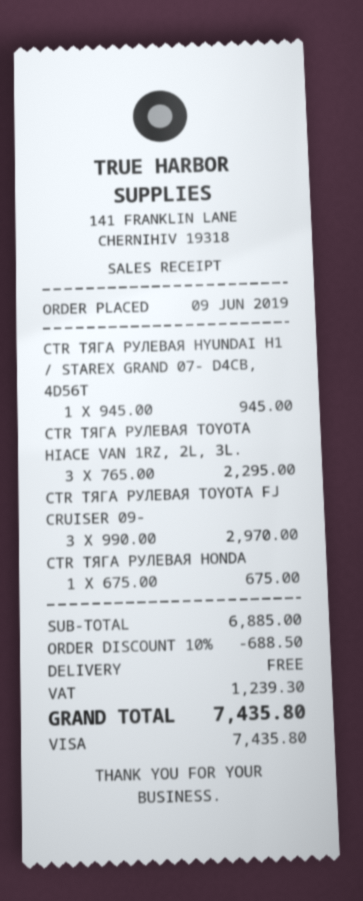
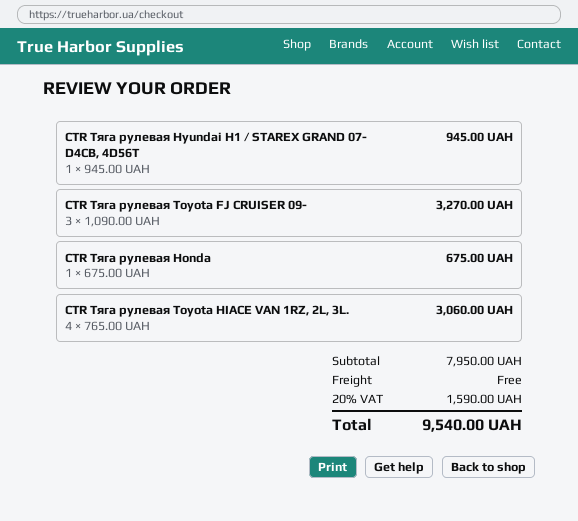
CTR ТЯГА РУЛЕВАЯ TOYOTA HIACE VAN 1RZ, 2L, 3L.: 3 x 765.00 = 2295.00 -> 4 x 765.00 = 3060.00
CTR ТЯГА РУЛЕВАЯ TOYOTA FJ CRUISER 09-: 3 x 990.00 = 2970.00 -> 3 x 1090.00 = 3270.00
subtotal: 6885.00 -> 7950.00
discount: 10% = 688.50 -> none
tax: 1239.30 -> 1590.00
total: 7435.80 -> 9540.00

